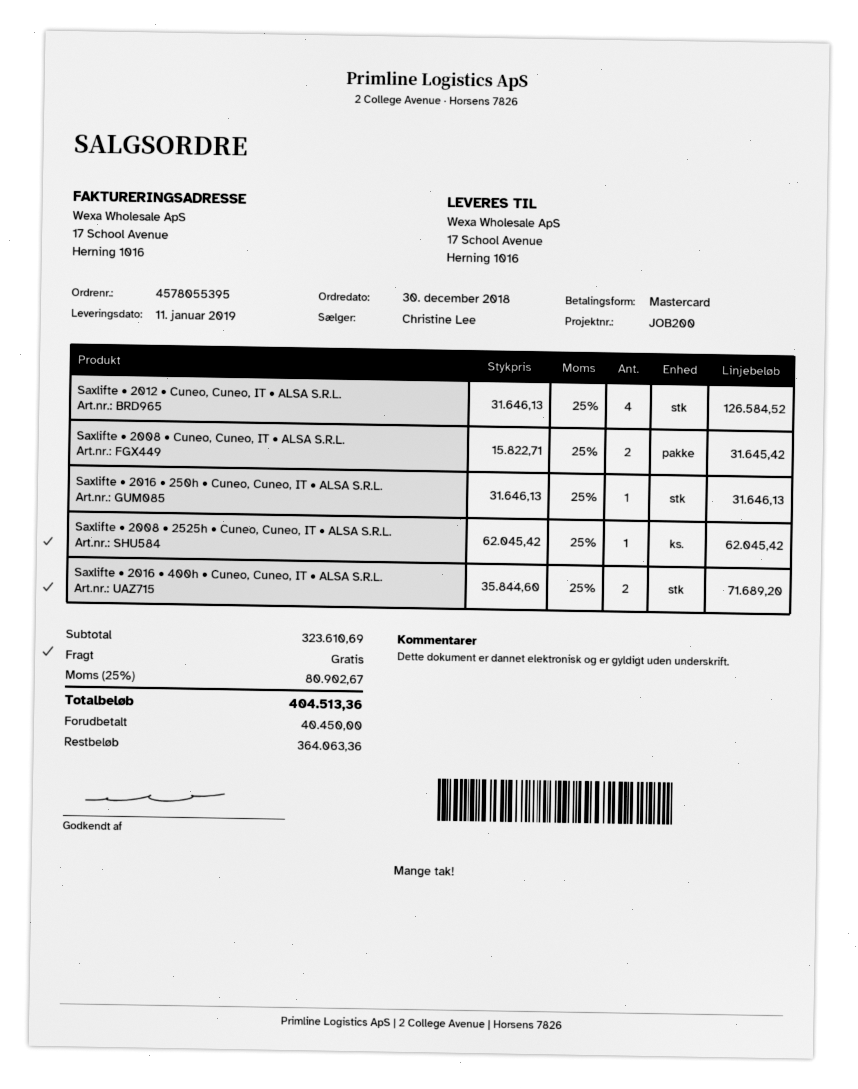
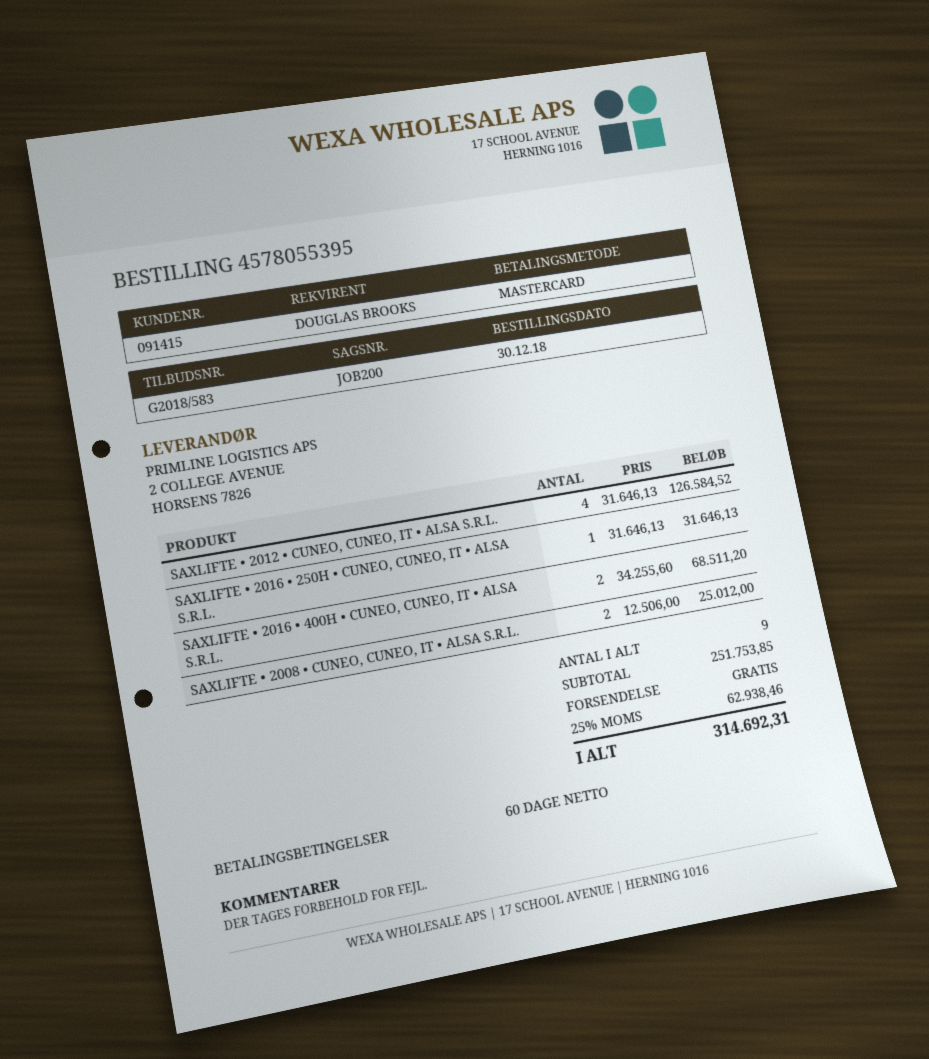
Saxlifte • 2008 • Cuneo, Cuneo, IT • ALSA S.R.L.: 2 x 15822.71 = 31645.42 -> 2 x 12506.00 = 25012.00
Saxlifte • 2008 • 2525h • Cuneo, Cuneo, IT • ALSA S.R.L.: 1 x 62045.42 = 62045.42 -> none
Saxlifte • 2016 • 400h • Cuneo, Cuneo, IT • ALSA S.R.L.: 2 x 35844.60 = 71689.20 -> 2 x 34255.60 = 68511.20
subtotal: 323610.69 -> 251753.85
tax: 25% = 80902.67 -> 25% = 62938.46
total: 404513.36 -> 314692.31

